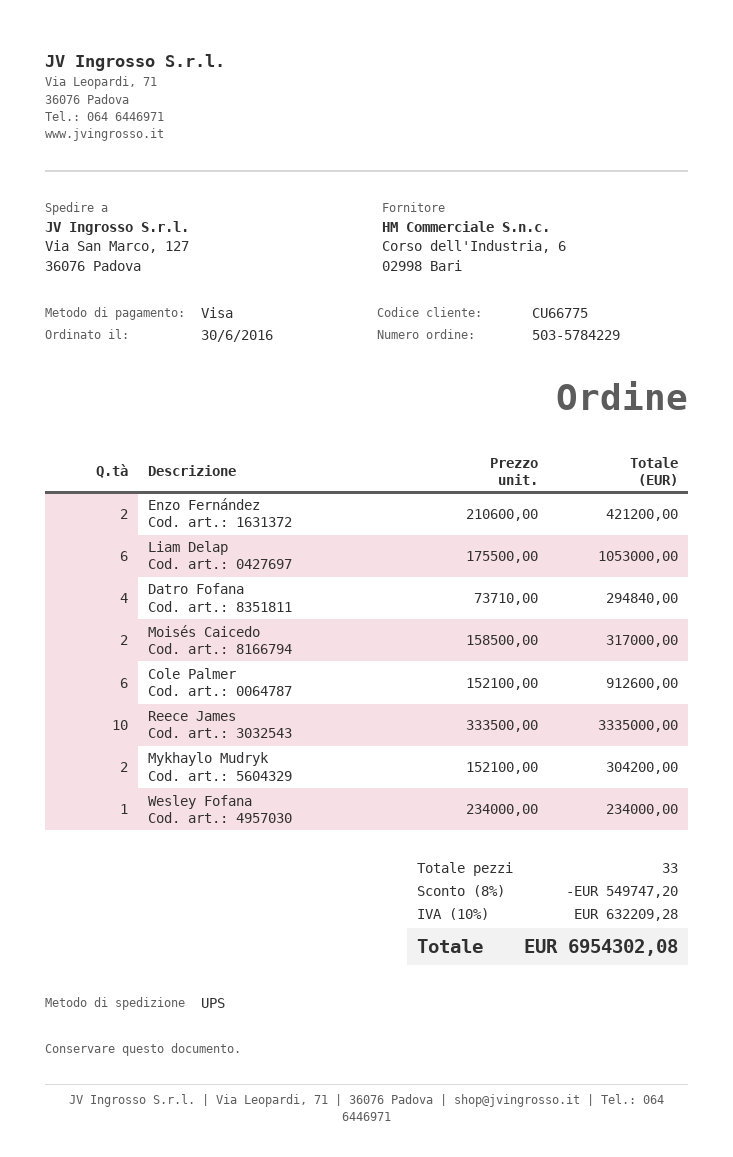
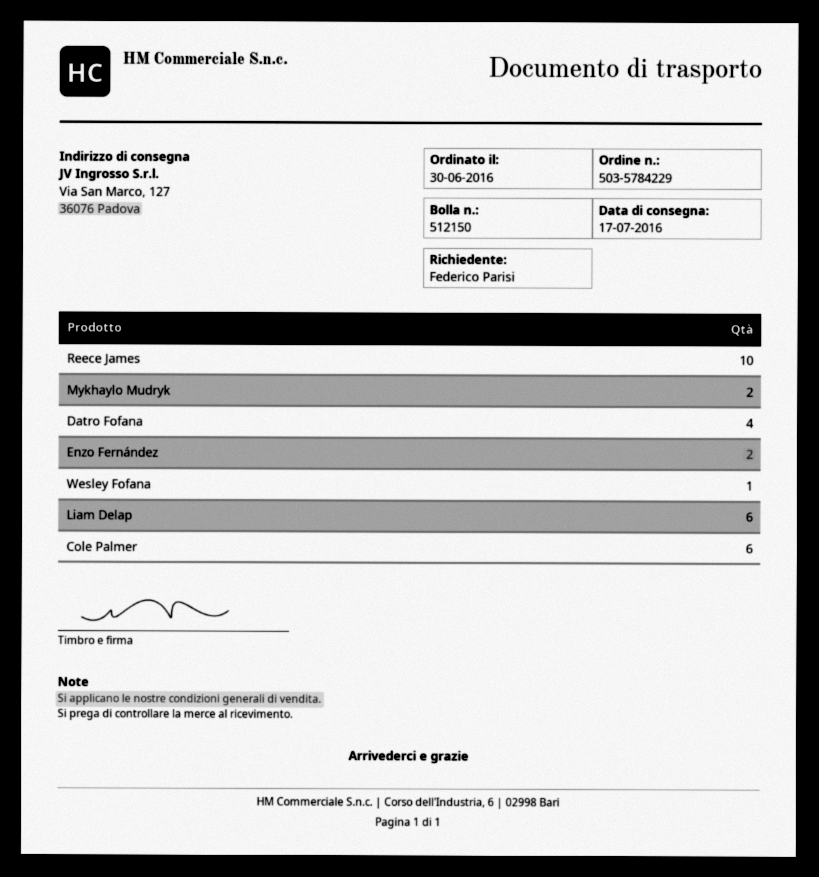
Moisés Caicedo: 2 -> none

